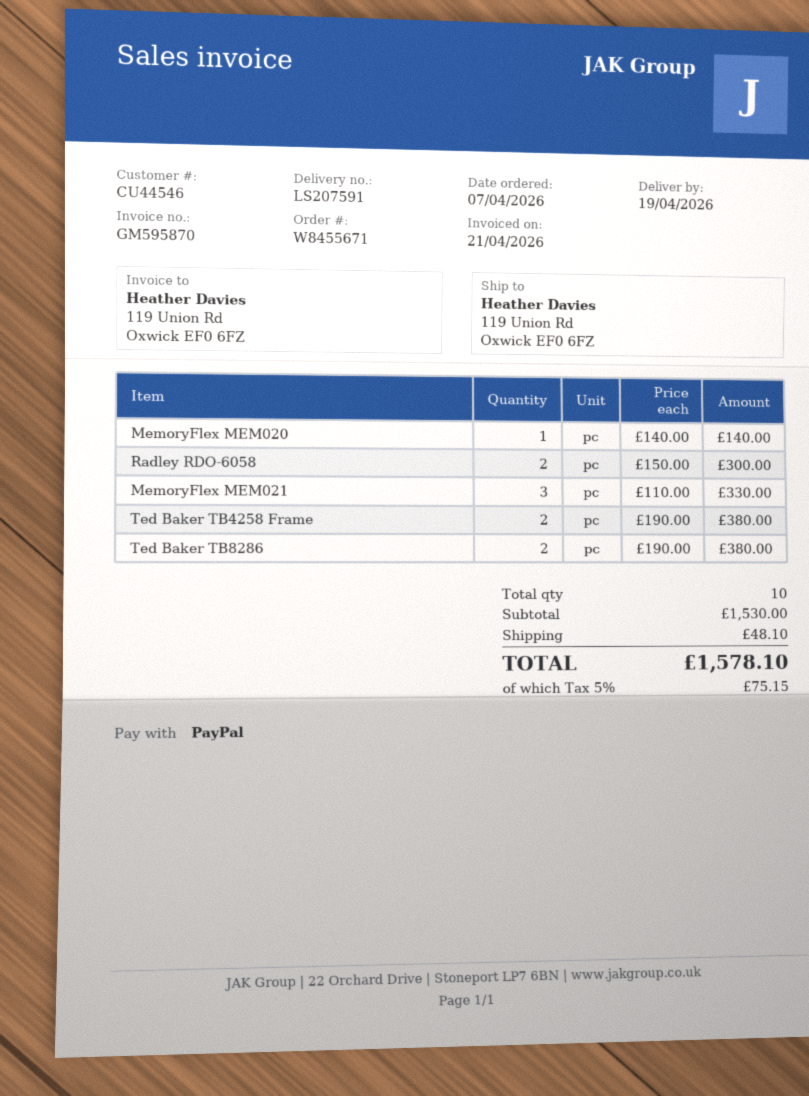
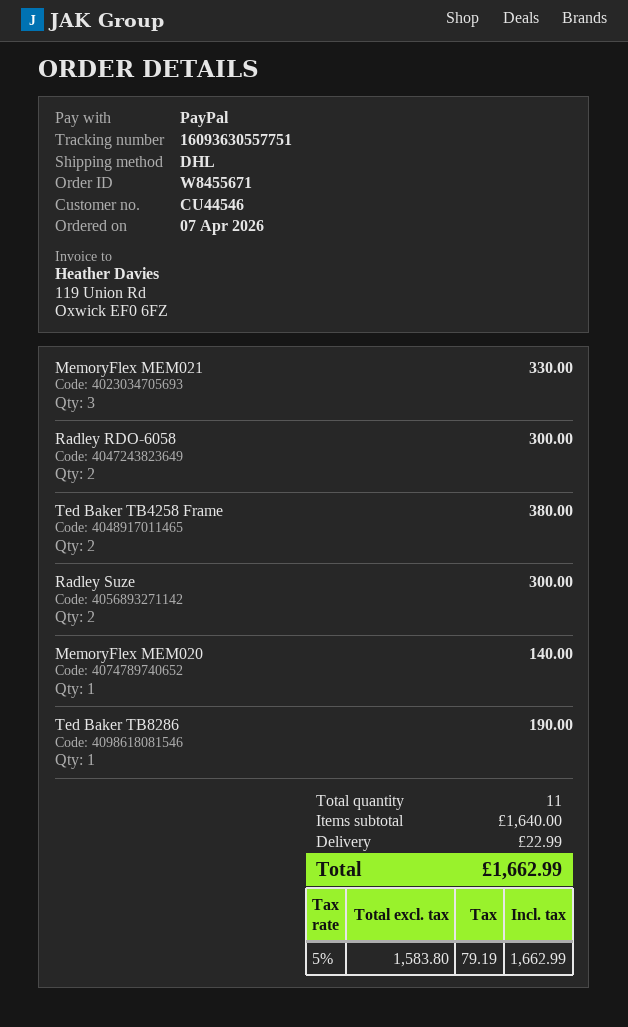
Ted Baker TB8286: 2 for 380.00 -> 1 for 190.00
Radley Suze: none -> 2 for 300.00
total quantity: 10 -> 11
subtotal: 1530.00 -> 1640.00
shipping: 48.10 -> 22.99
tax: 5% = 75.15 -> 5% = 79.19
total: 1578.10 -> 1662.99

